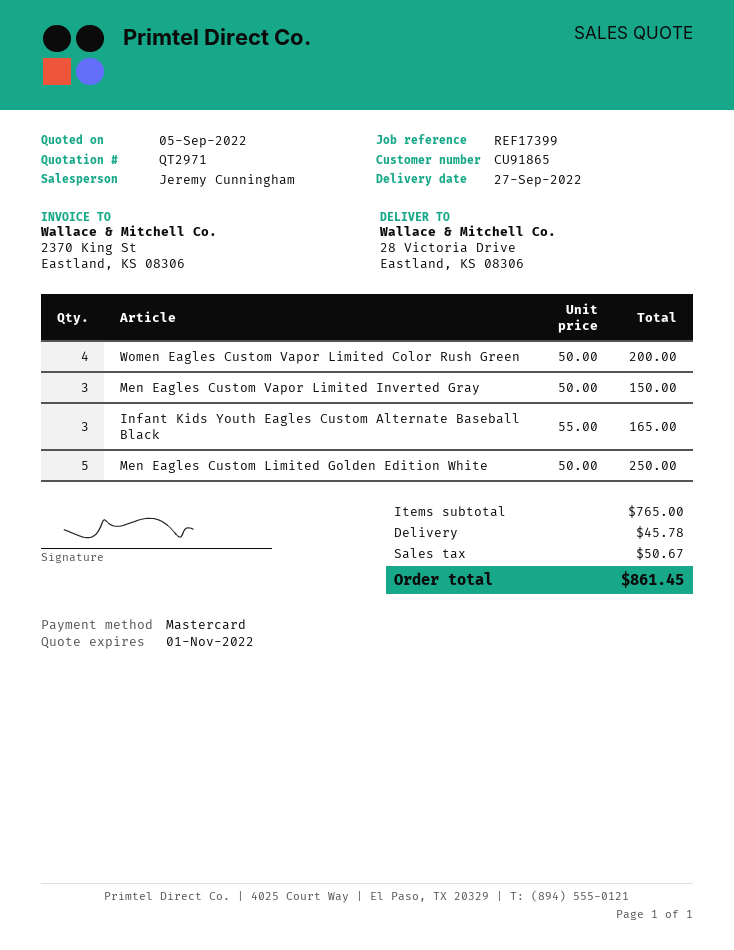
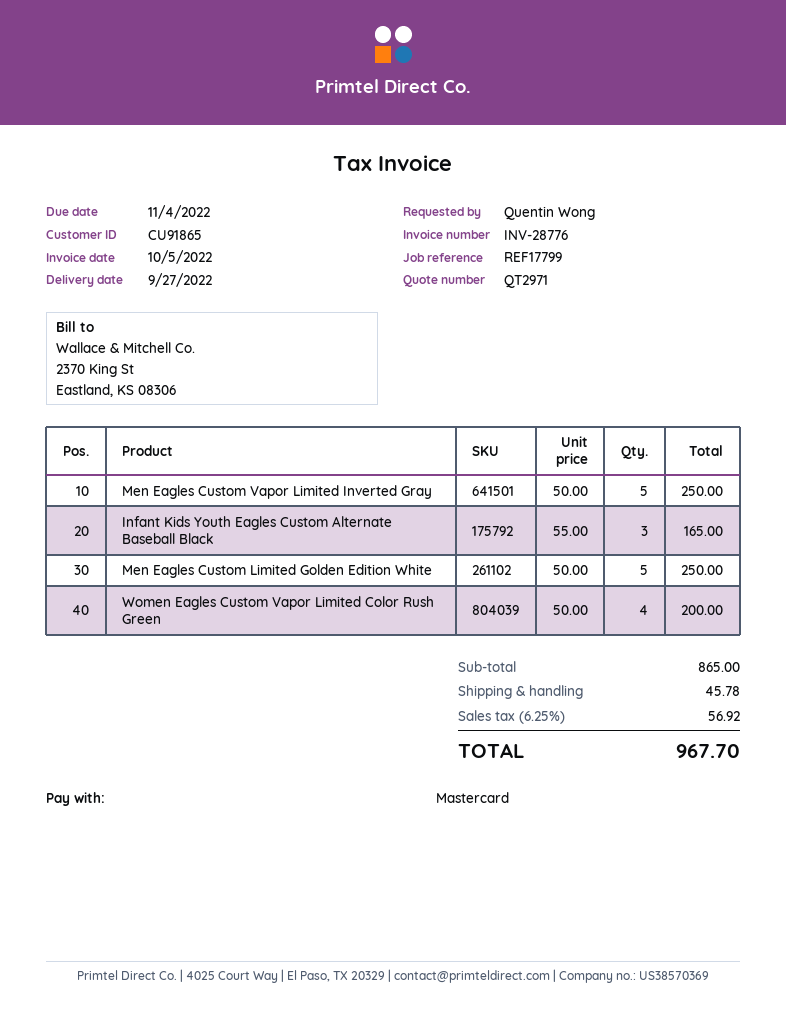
reference: REF17399 -> REF17799
Men Eagles Custom Vapor Limited Inverted Gray: 3 x 50.00 = 150.00 -> 5 x 50.00 = 250.00
subtotal: 765.00 -> 865.00
tax: 50.67 -> 56.92
total: 861.45 -> 967.70

